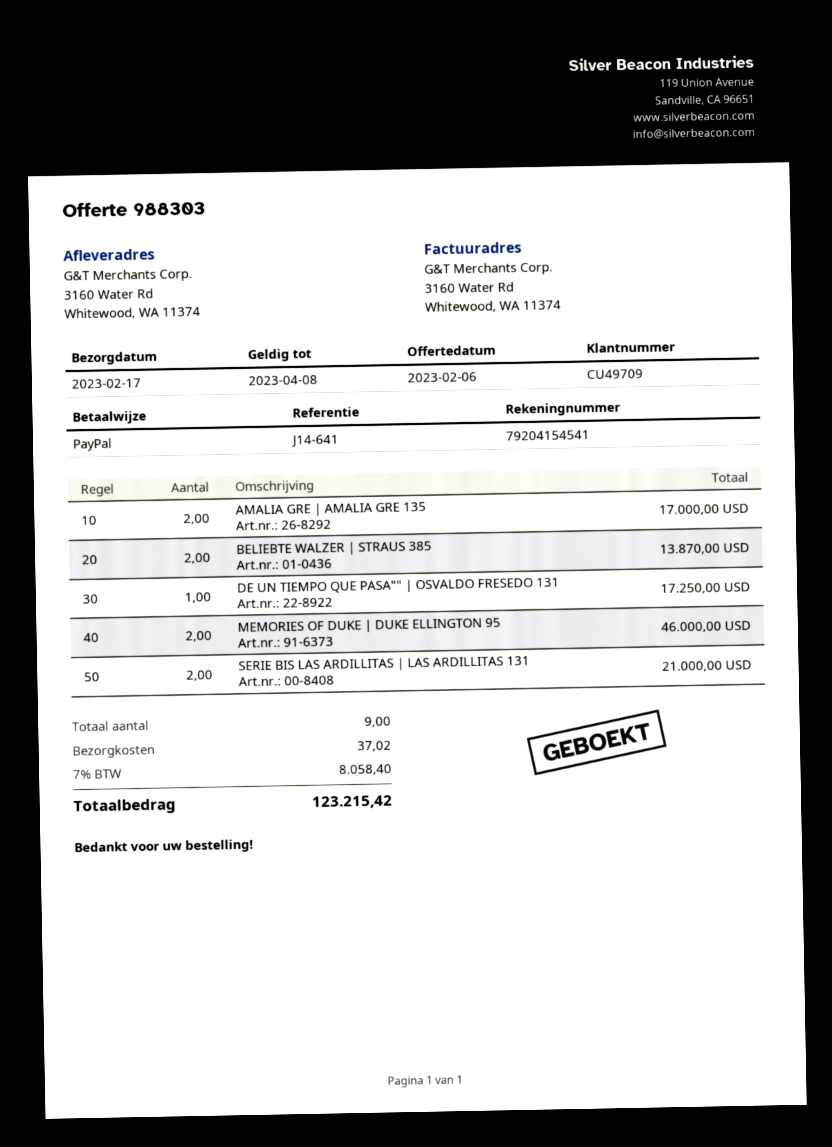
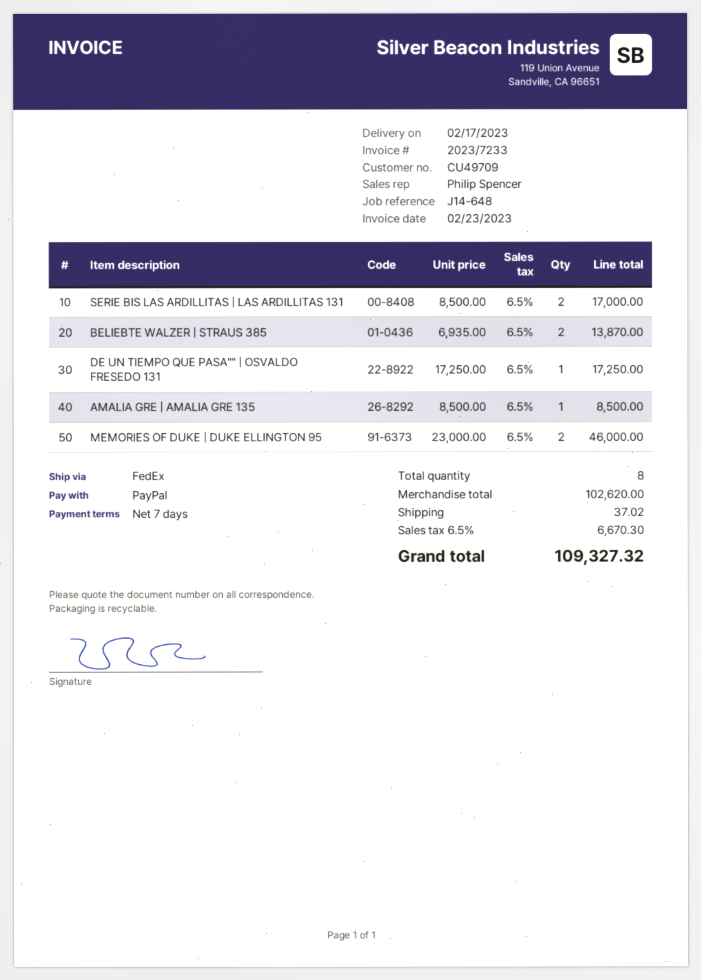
reference: J14-641 -> J14-648
AMALIA GRE | AMALIA GRE 135: 2 for 17000.00 -> 1 for 8500.00
SERIE BIS LAS ARDILLITAS | LAS ARDILLITAS 131: 2 for 21000.00 -> 2 for 17000.00
total quantity: 9 -> 8
tax: 7% = 8058.40 -> 6.5% = 6670.30
total: 123215.42 -> 109327.32

